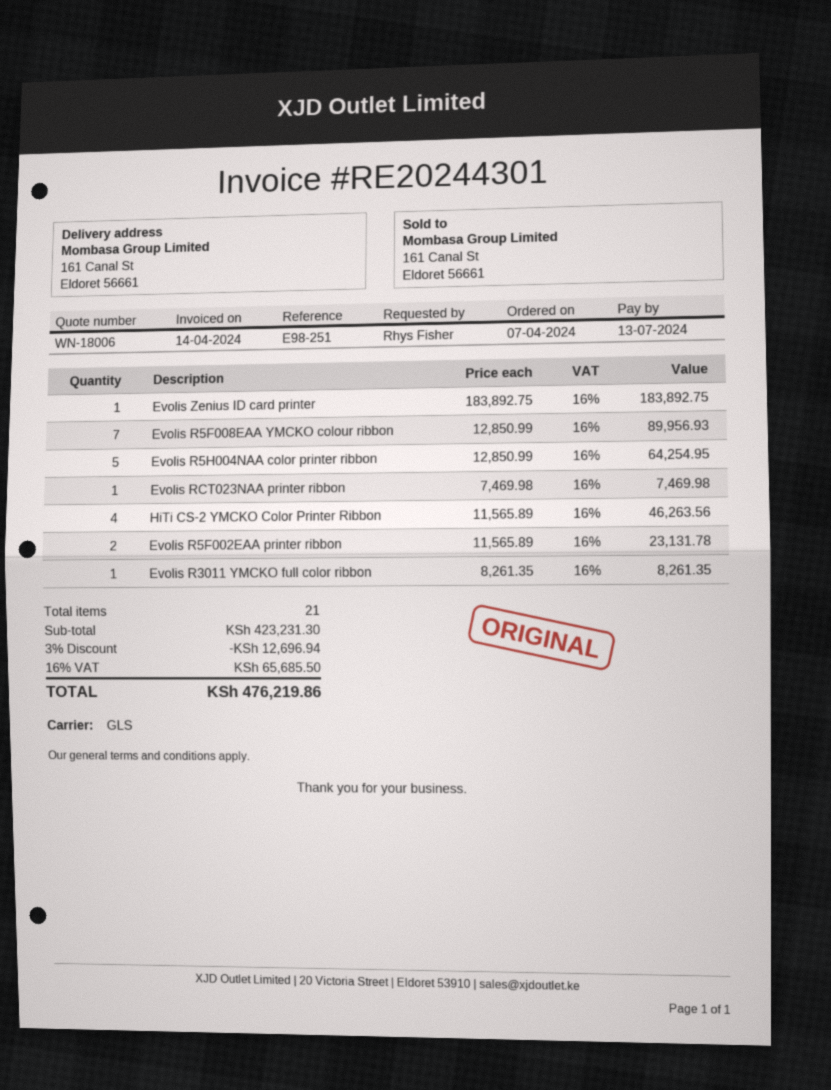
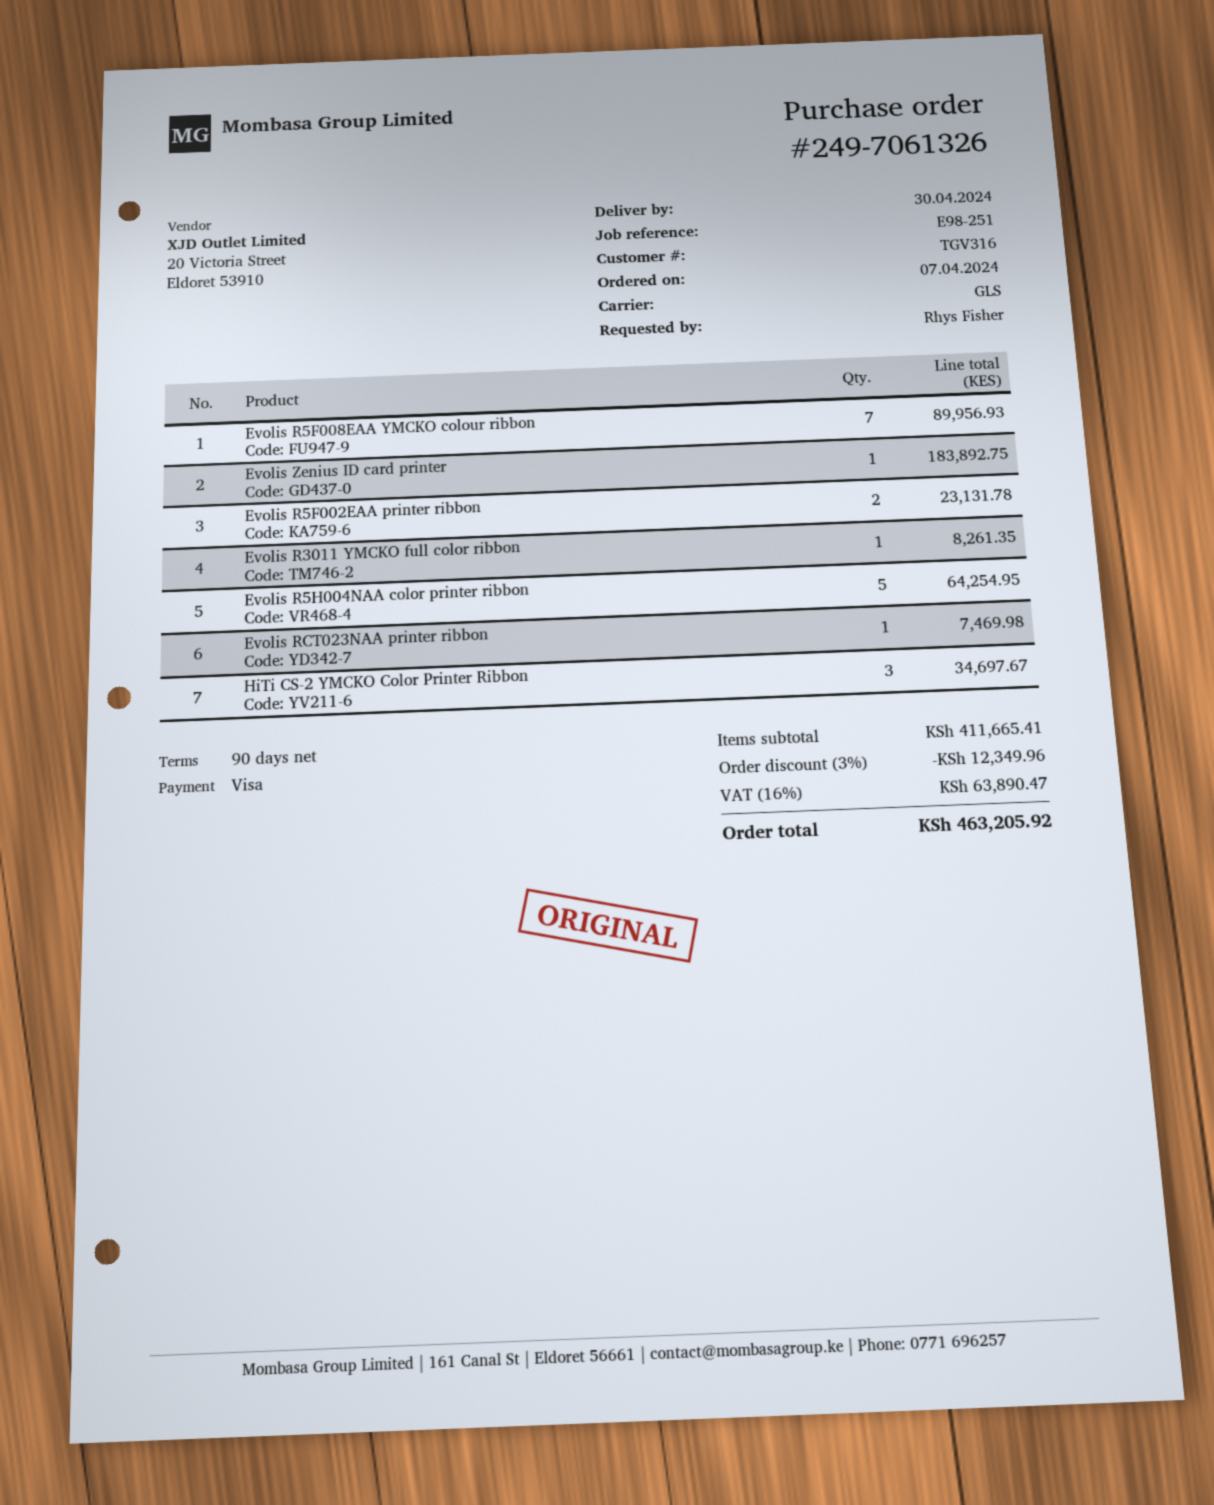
HiTi CS-2 YMCKO Color Printer Ribbon: 4 for 46263.56 -> 3 for 34697.67
subtotal: 423231.30 -> 411665.41
discount: 3% = 12696.94 -> 3% = 12349.96
tax: 16% = 65685.50 -> 16% = 63890.47
total: 476219.86 -> 463205.92

